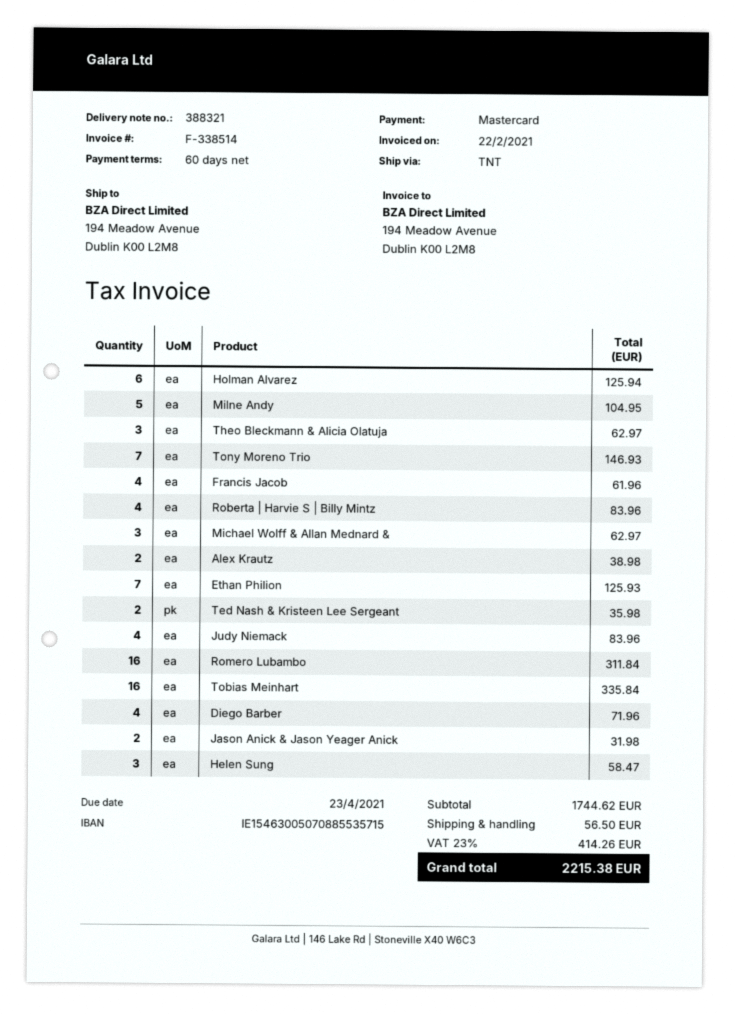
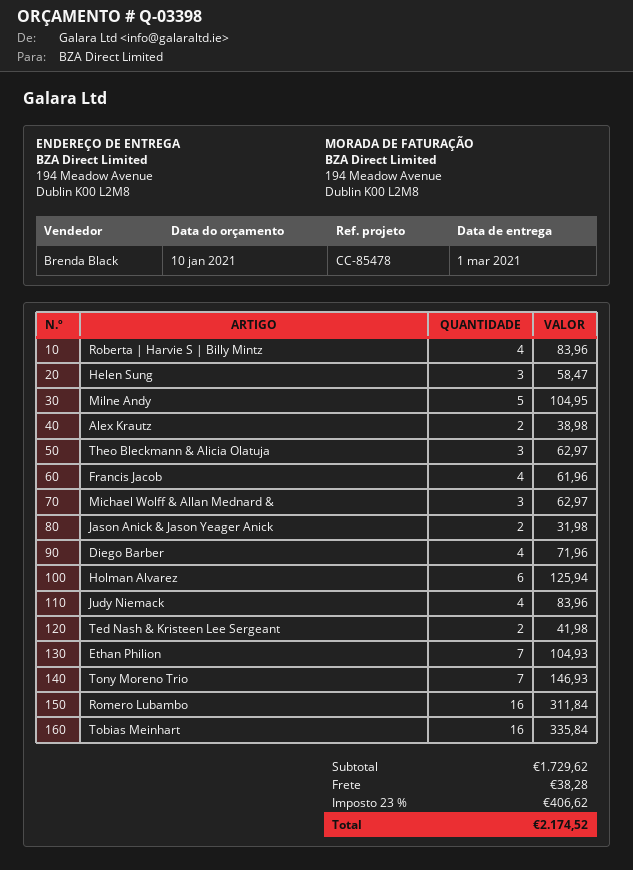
Ethan Philion: 7 for 125.93 -> 7 for 104.93
Ted Nash & Kristeen Lee Sergeant: 2 for 35.98 -> 2 for 41.98
subtotal: 1744.62 -> 1729.62
shipping: 56.50 -> 38.28
tax: 23% = 414.26 -> 23% = 406.62
total: 2215.38 -> 2174.52

